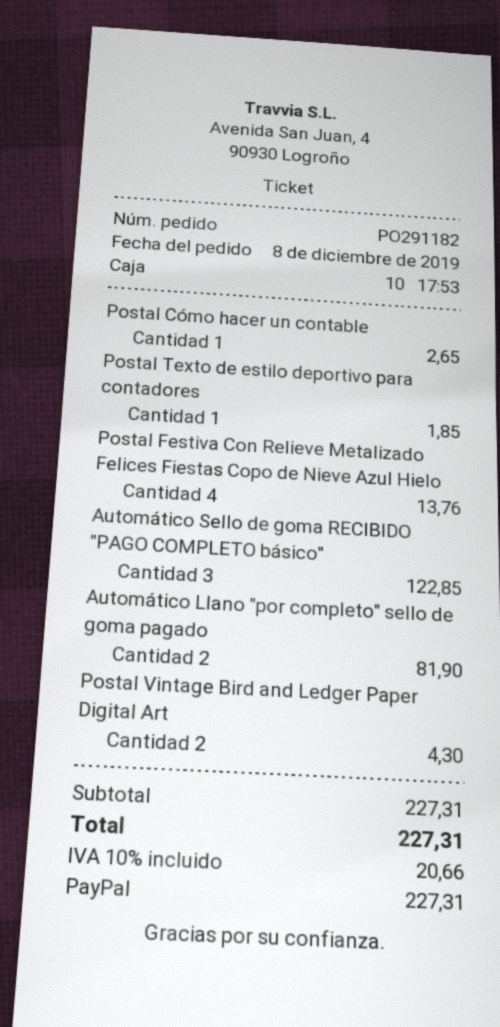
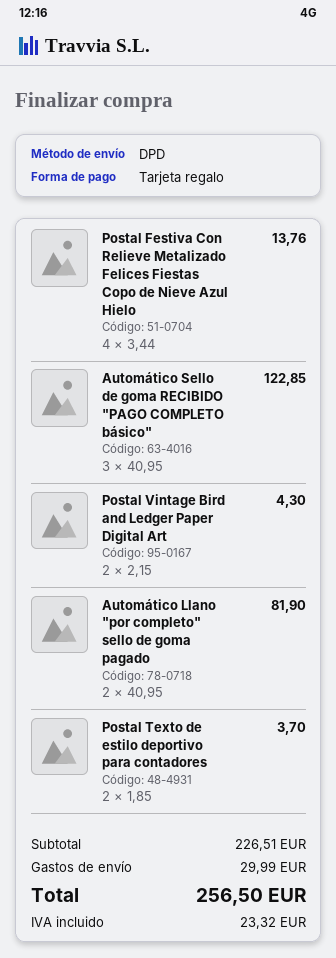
payment method: PayPal -> gift card
Postal Cómo hacer un contable: 1 for 2.65 -> none
Postal Texto de estilo deportivo para contadores: 1 for 1.85 -> 2 for 3.70
subtotal: 227.31 -> 226.51
shipping: none -> 29.99
tax: 20.66 -> 23.32
total: 227.31 -> 256.50

